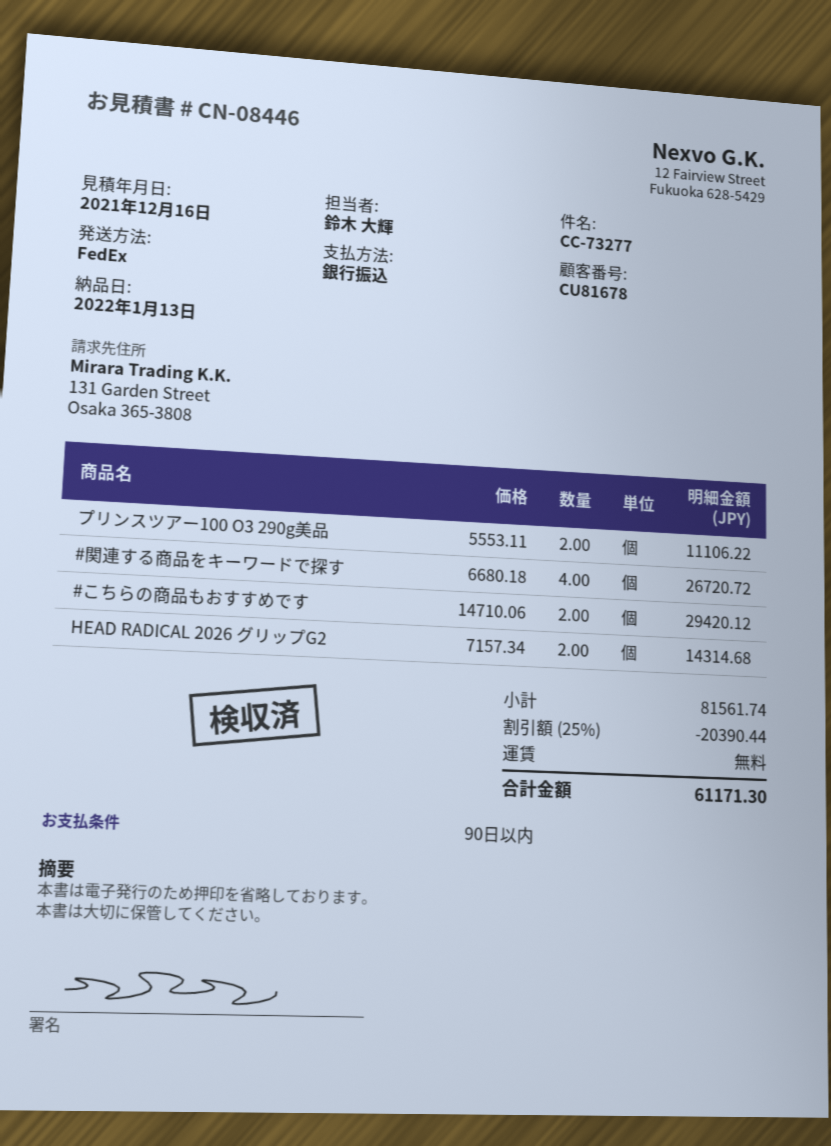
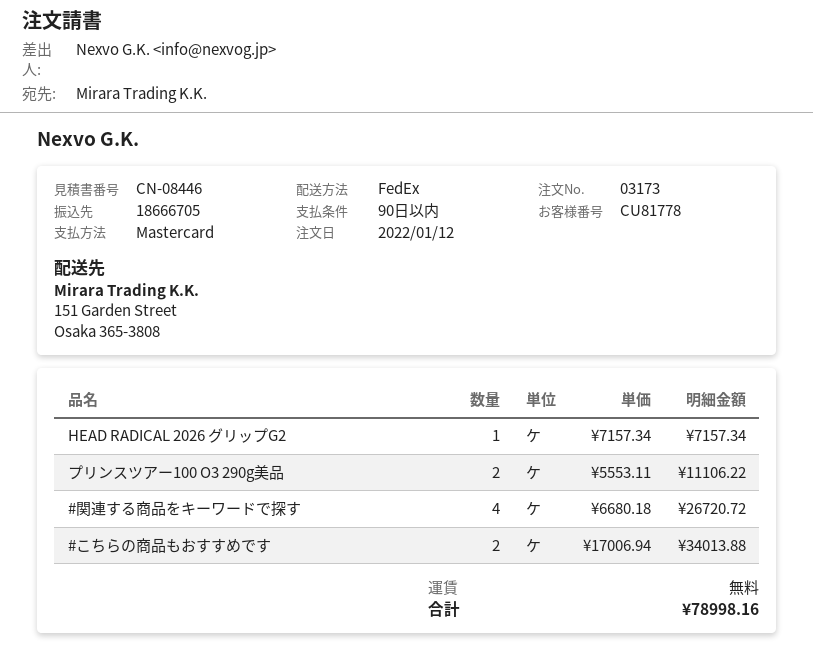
customer number: CU81678 -> CU81778
payment method: bank transfer -> Mastercard
#こちらの商品もおすすめです: 2 x 14710.06 = 29420.12 -> 2 x 17006.94 = 34013.88
HEAD RADICAL 2026 グリップG2: 2 x 7157.34 = 14314.68 -> 1 x 7157.34 = 7157.34
discount: 25% = 20390.44 -> none
total: 61171.30 -> 78998.16

